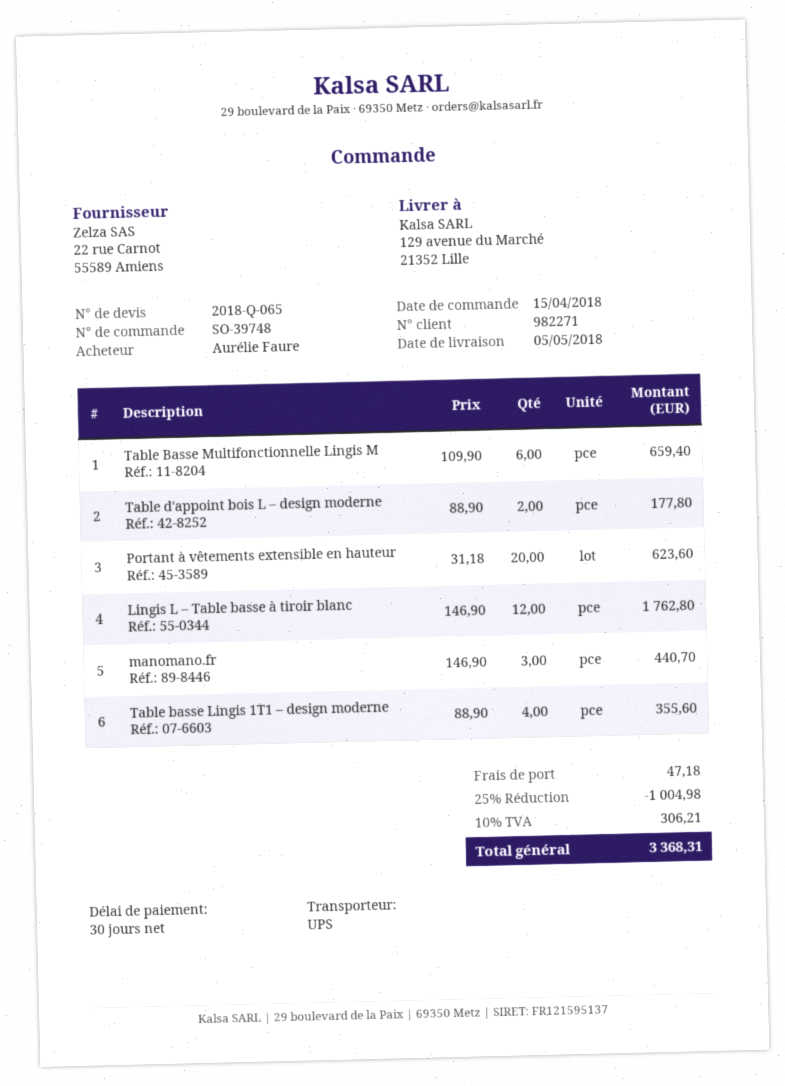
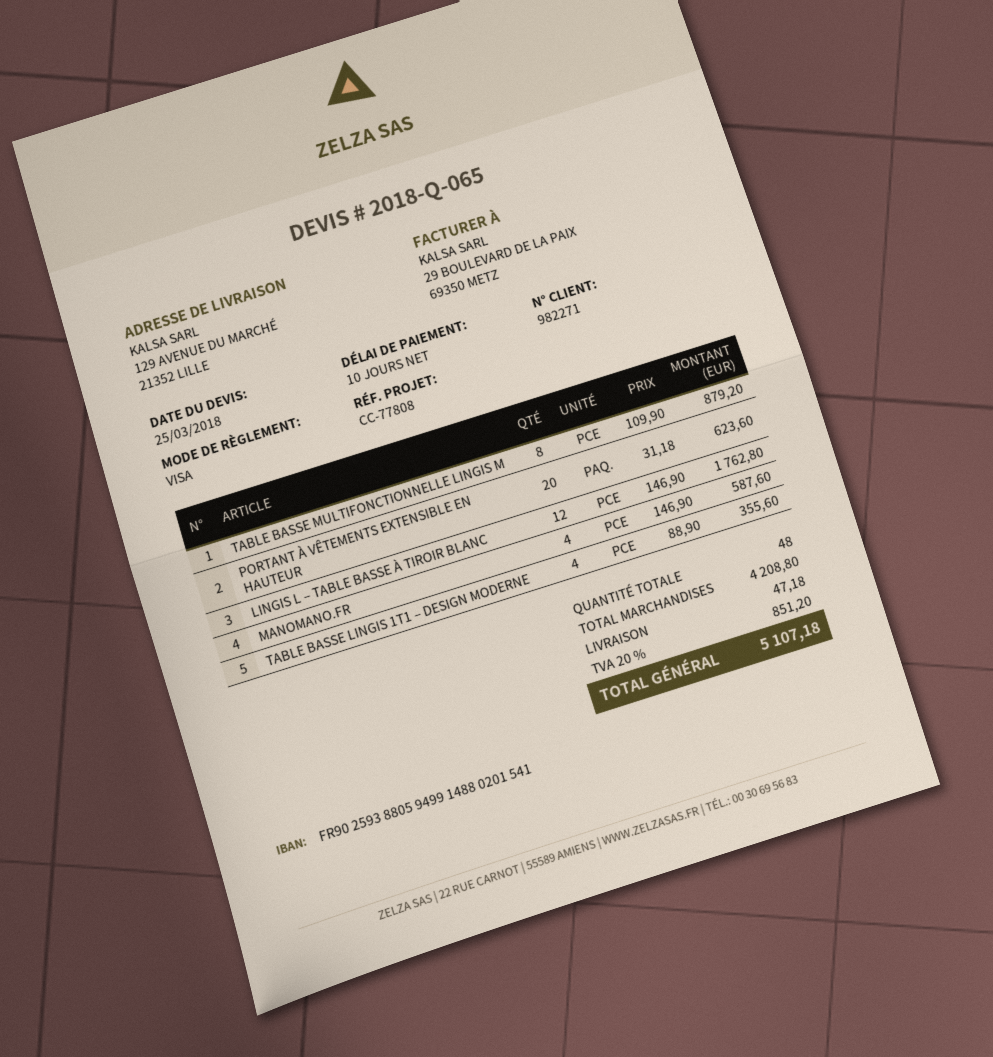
payment terms: 30 days -> 10 days
Table Basse Multifonctionnelle Lingis M: 6 x 109.90 = 659.40 -> 8 x 109.90 = 879.20
Table d'appoint bois L – design moderne: 2 x 88.90 = 177.80 -> none
manomano.fr: 3 x 146.90 = 440.70 -> 4 x 146.90 = 587.60
discount: 25% = 1004.98 -> none
tax: 10% = 306.21 -> 20% = 851.20
total: 3368.31 -> 5107.18

